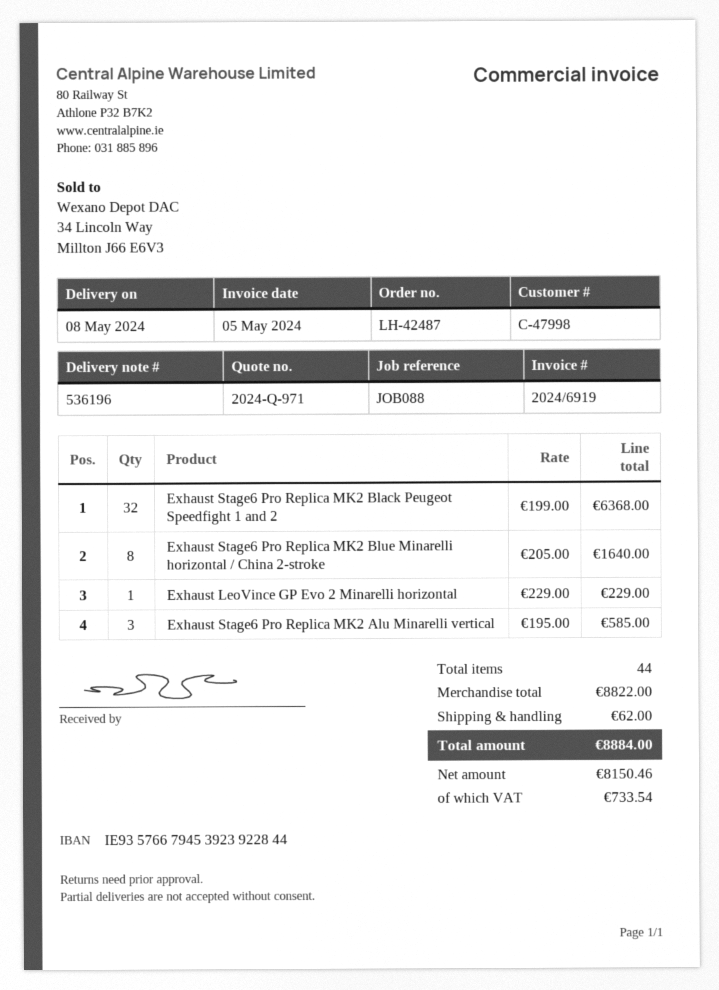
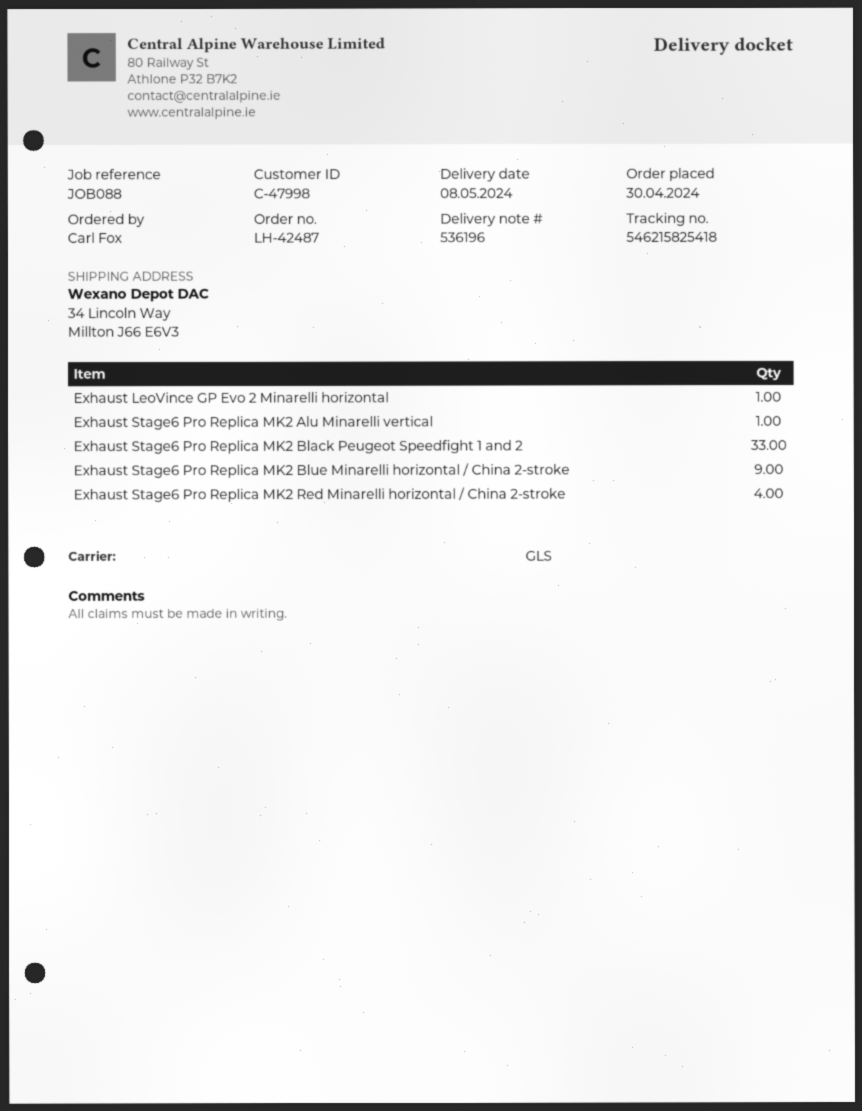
Exhaust Stage6 Pro Replica MK2 Black Peugeot Speedfight 1 and 2: 32 -> 33
Exhaust Stage6 Pro Replica MK2 Blue Minarelli horizontal / China 2-stroke: 8 -> 9
Exhaust Stage6 Pro Replica MK2 Alu Minarelli vertical: 3 -> 1
Exhaust Stage6 Pro Replica MK2 Red Minarelli horizontal / China 2-stroke: none -> 4

